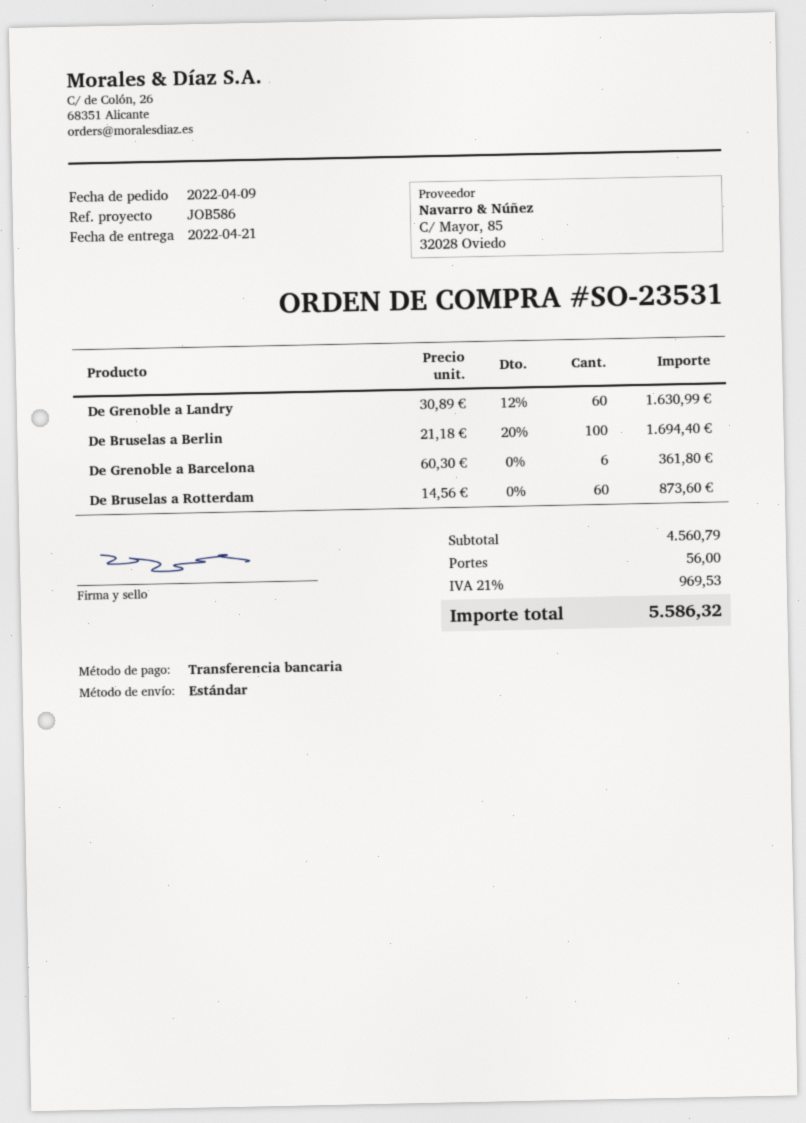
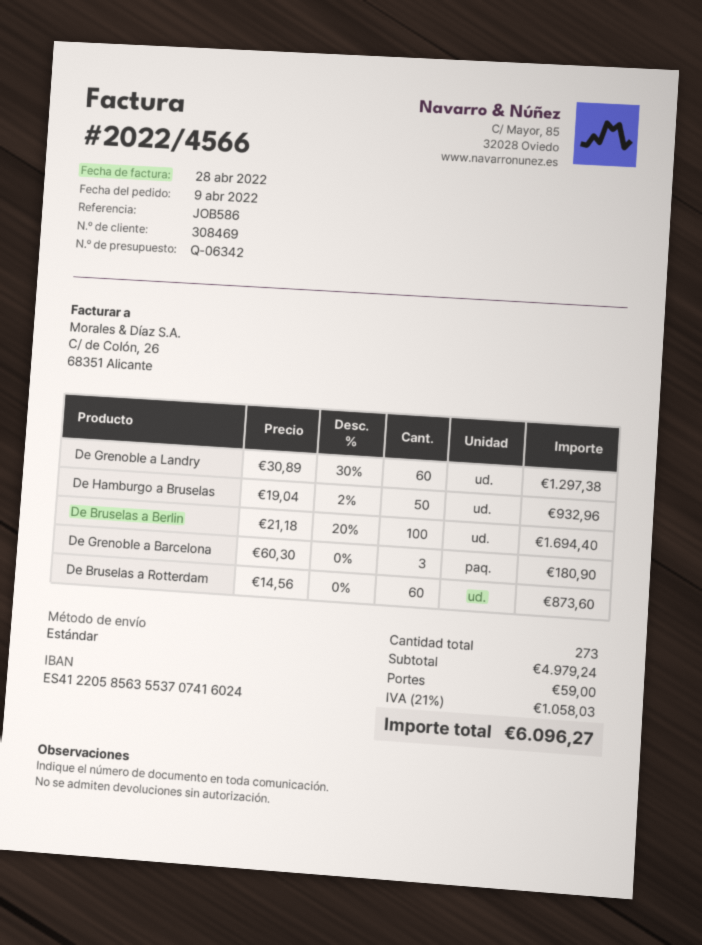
De Grenoble a Landry: 60 x 30.89 - 12% = 1630.99 -> 60 x 30.89 - 30% = 1297.38
De Grenoble a Barcelona: 6 x 60.30 = 361.80 -> 3 x 60.30 = 180.90
De Hamburgo a Bruselas: none -> 50 x 19.04 - 2% = 932.96
subtotal: 4560.79 -> 4979.24
shipping: 56.00 -> 59.00
tax: 21% = 969.53 -> 21% = 1058.03
total: 5586.32 -> 6096.27

